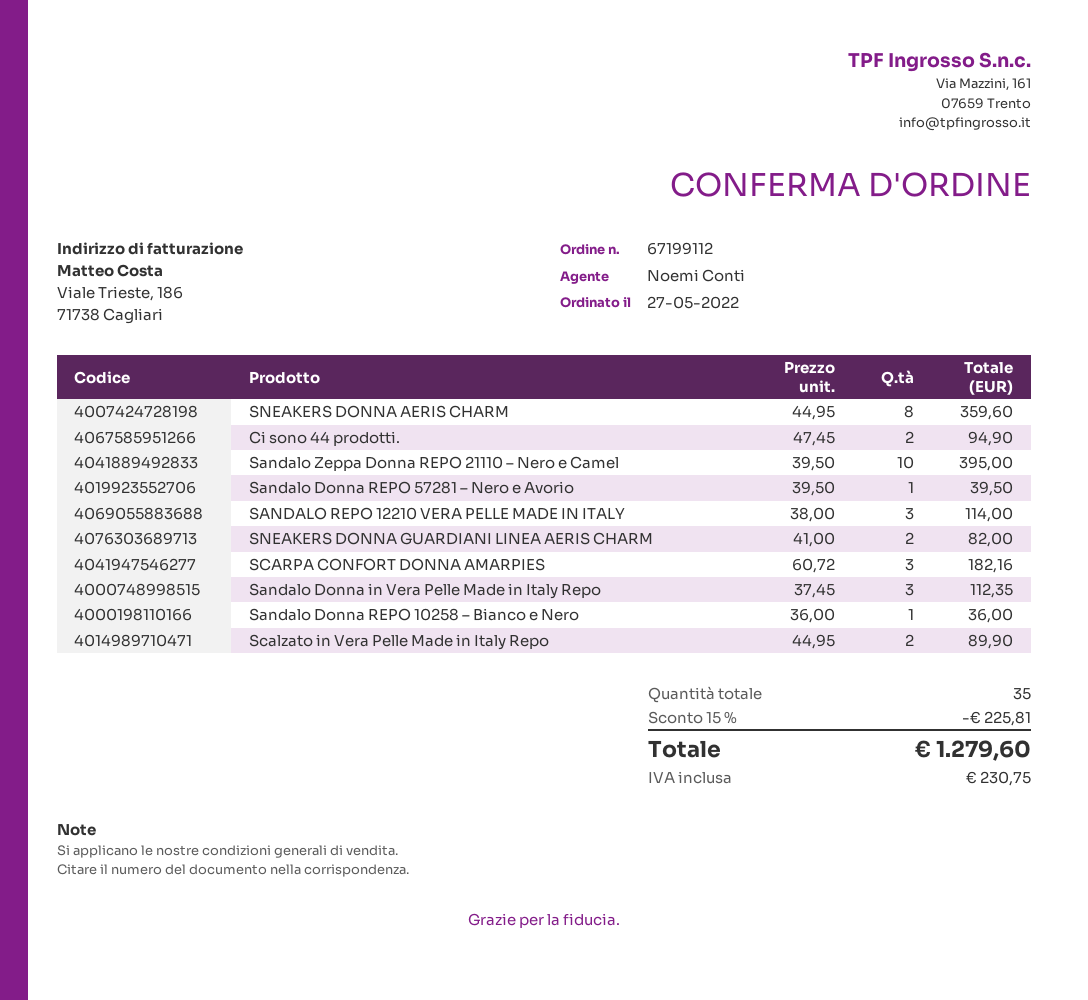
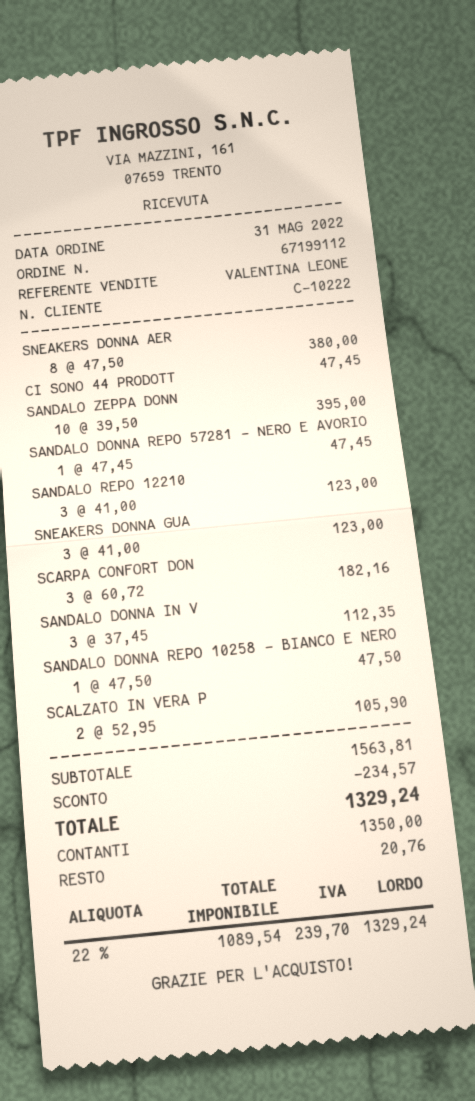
order date: 2022-05-27 -> 2022-05-31
sales rep: Noemi Conti -> VALENTINA LEONE
SNEAKERS DONNA AERIS CHARM: 8 x 44.95 = 359.60 -> 8 x 47.50 = 380.00
Ci sono 44 prodotti.: 2 x 47.45 = 94.90 -> 1 x 47.45 = 47.45
Sandalo Donna REPO 57281 – Nero e Avorio: 1 x 39.50 = 39.50 -> 1 x 47.45 = 47.45
SANDALO REPO 12210 VERA PELLE MADE IN ITALY: 3 x 38.00 = 114.00 -> 3 x 41.00 = 123.00
SNEAKERS DONNA GUARDIANI LINEA AERIS CHARM: 2 x 41.00 = 82.00 -> 3 x 41.00 = 123.00
Sandalo Donna REPO 10258 – Bianco e Nero: 1 x 36.00 = 36.00 -> 1 x 47.50 = 47.50
Scalzato in Vera Pelle Made in Italy Repo: 2 x 44.95 = 89.90 -> 2 x 52.95 = 105.90
discount: 225.81 -> 234.57
tax: 230.75 -> 239.70
total: 1279.60 -> 1329.24

